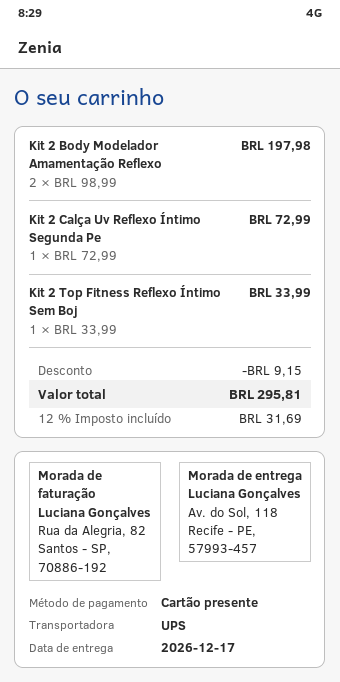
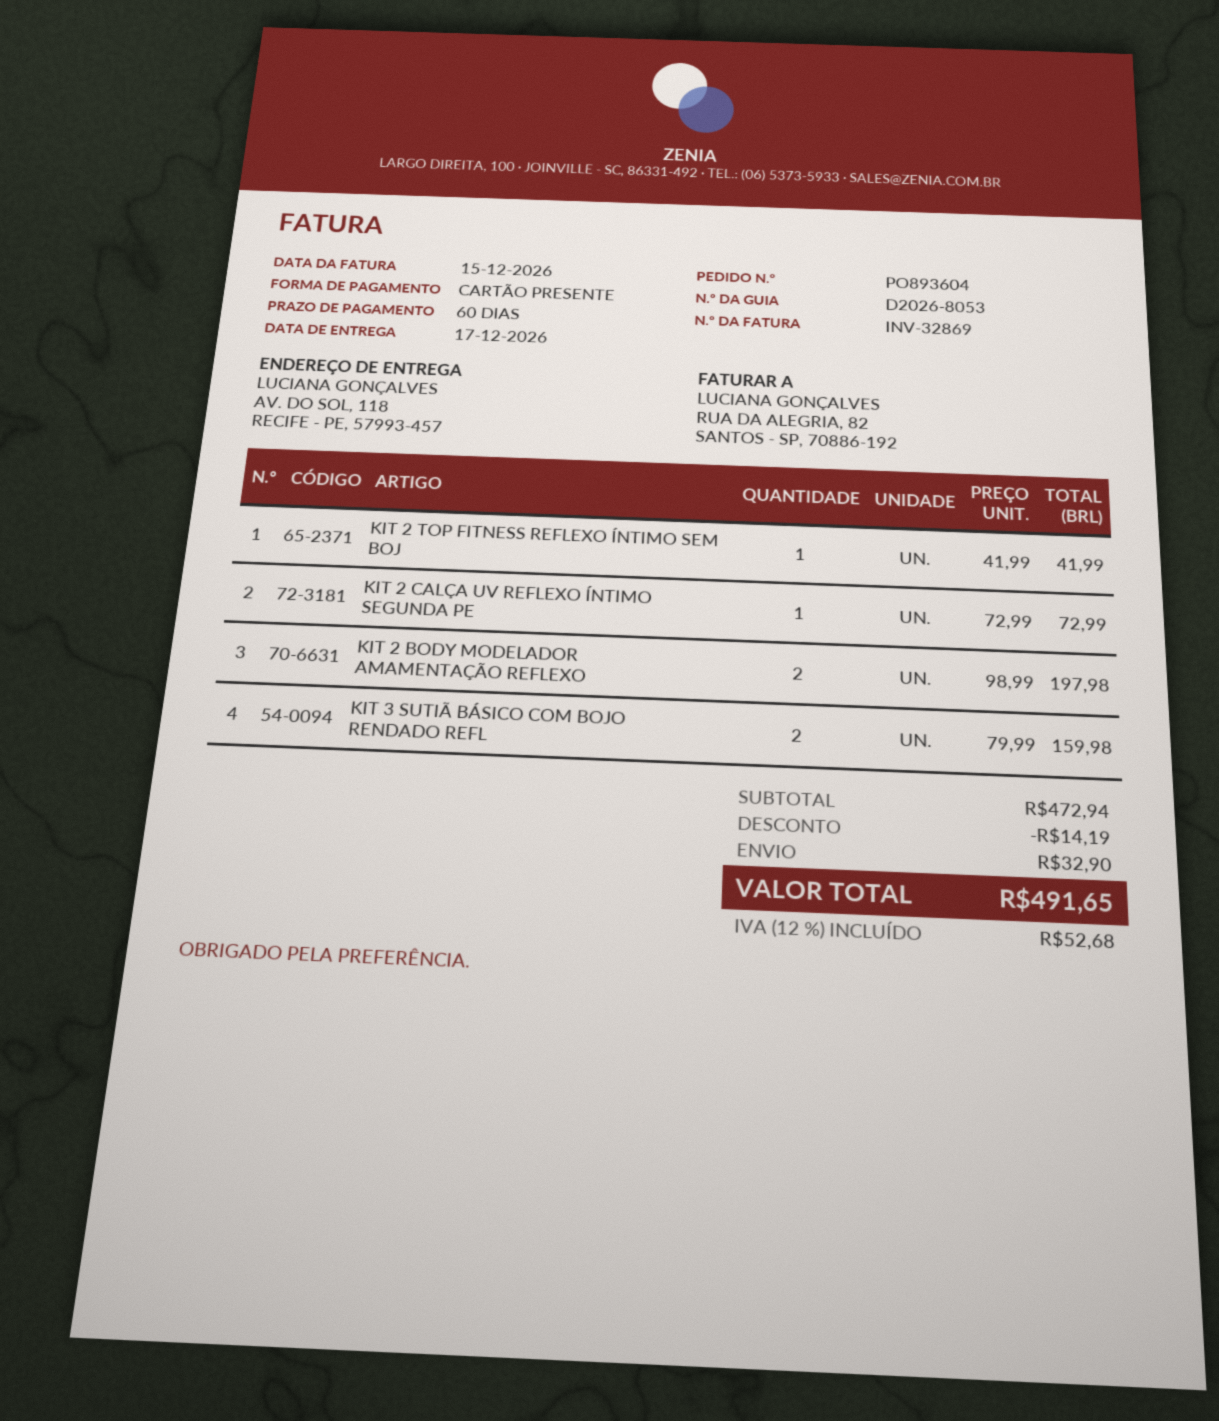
Kit 2 Top Fitness Reflexo Íntimo Sem Boj: 1 x 33.99 = 33.99 -> 1 x 41.99 = 41.99
KIT 3 SUTIÃ BÁSICO COM BOJO RENDADO REFL: none -> 2 x 79.99 = 159.98
discount: 9.15 -> 14.19
shipping: none -> 32.90
tax: 12% = 31.69 -> 12% = 52.68
total: 295.81 -> 491.65

